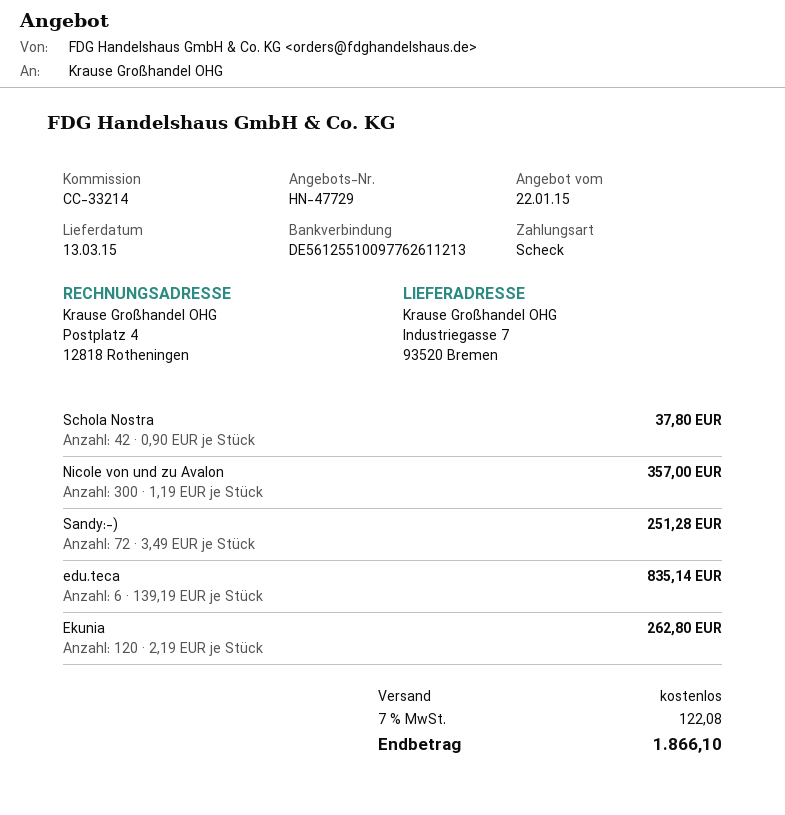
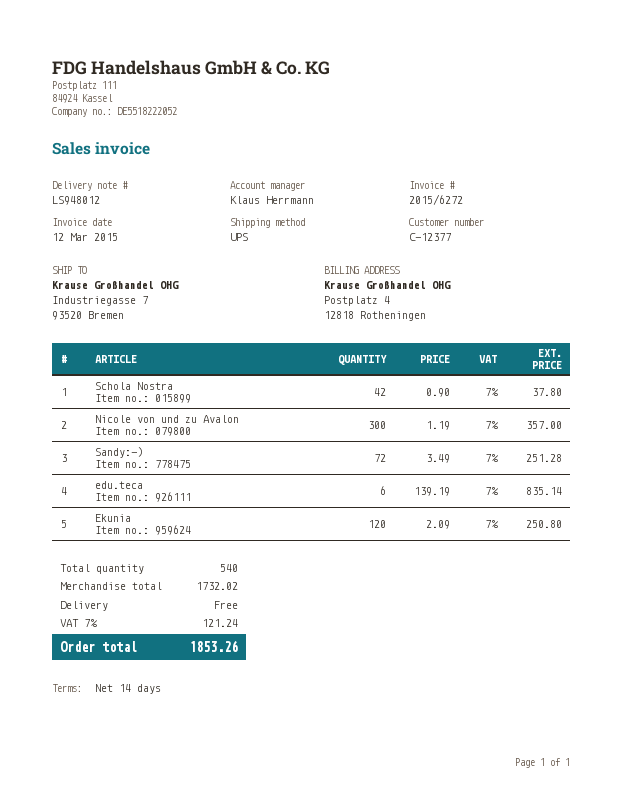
Ekunia: 120 x 2.19 = 262.80 -> 120 x 2.09 = 250.80
tax: 7% = 122.08 -> 7% = 121.24
total: 1866.10 -> 1853.26

